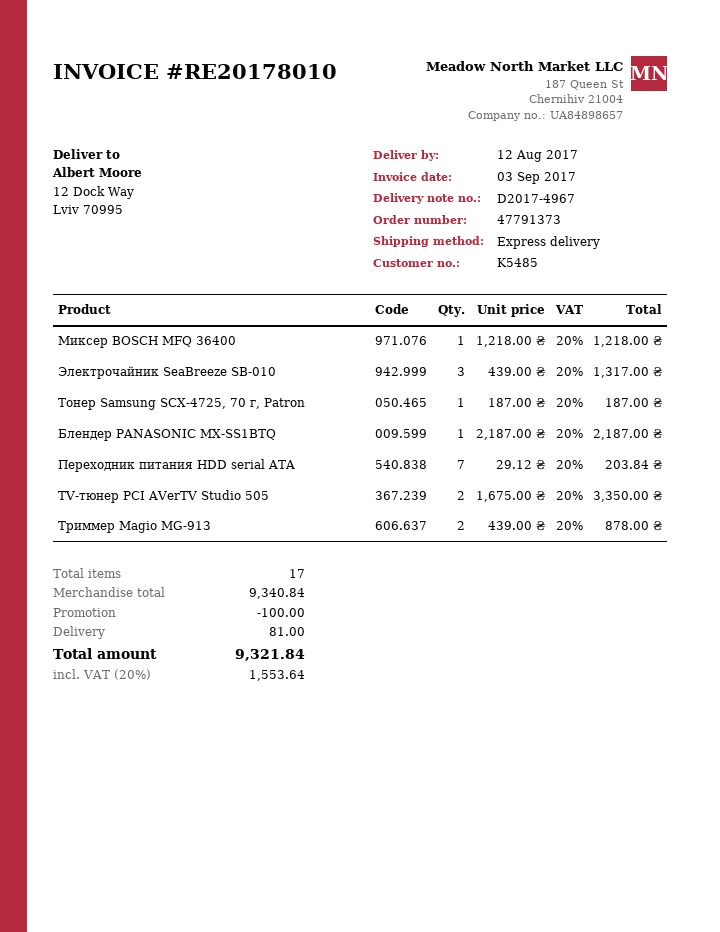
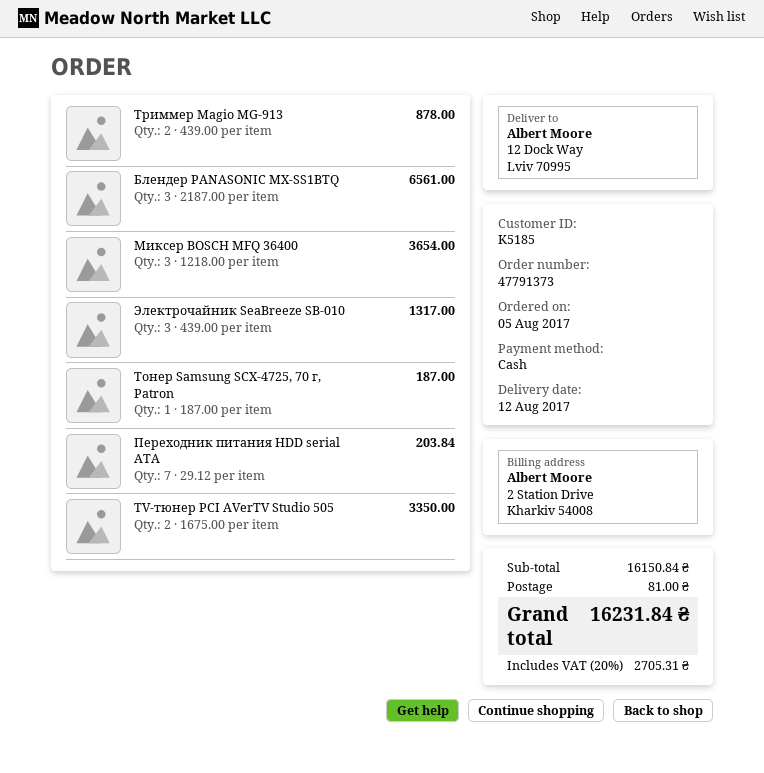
customer number: K5485 -> K5185
Миксер BOSCH MFQ 36400: 1 x 1218.00 = 1218.00 -> 3 x 1218.00 = 3654.00
Блендер PANASONIC MX-SS1BTQ: 1 x 2187.00 = 2187.00 -> 3 x 2187.00 = 6561.00
subtotal: 9340.84 -> 16150.84
discount: 100.00 -> none
tax: 20% = 1553.64 -> 20% = 2705.31
total: 9321.84 -> 16231.84

